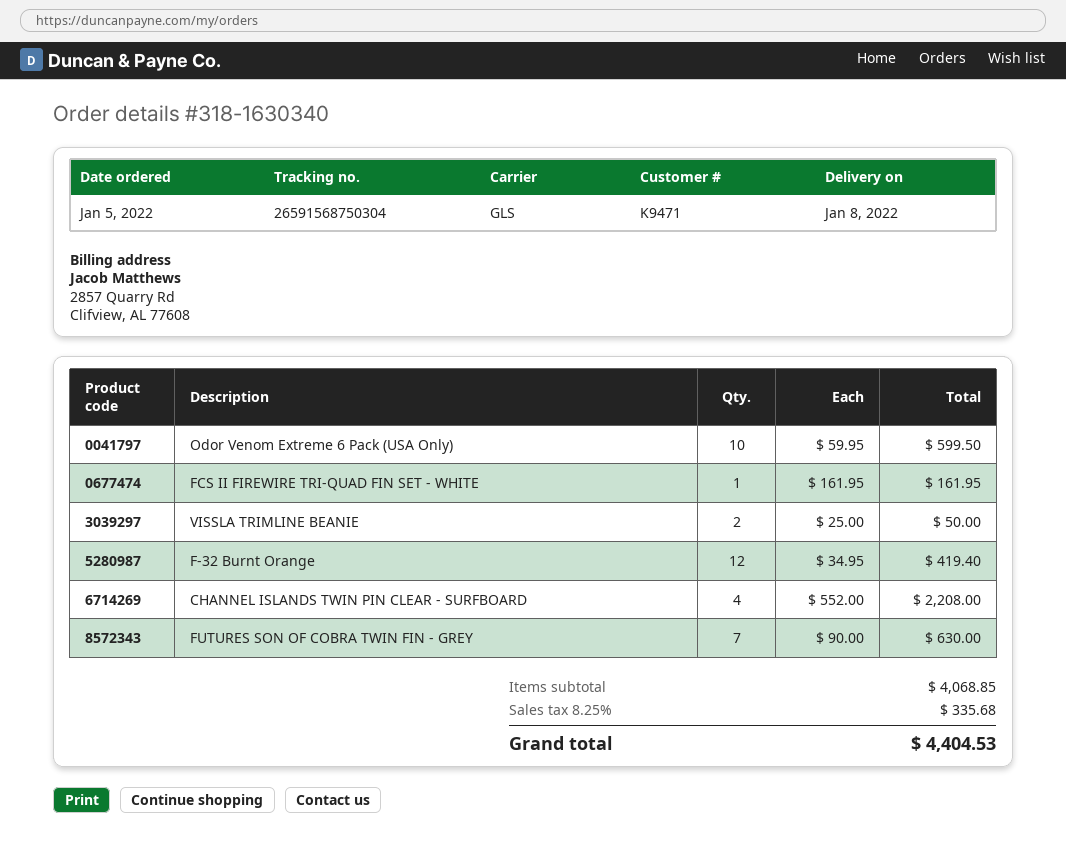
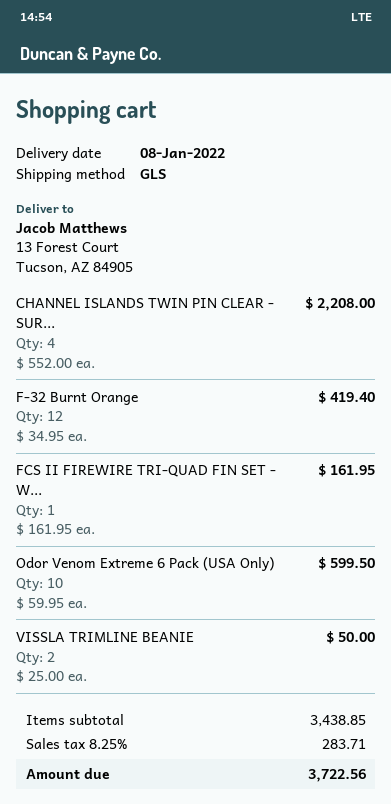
FUTURES SON OF COBRA TWIN FIN - GREY: 7 x 90.00 = 630.00 -> none
subtotal: 4068.85 -> 3438.85
tax: 8.25% = 335.68 -> 8.25% = 283.71
total: 4404.53 -> 3722.56

